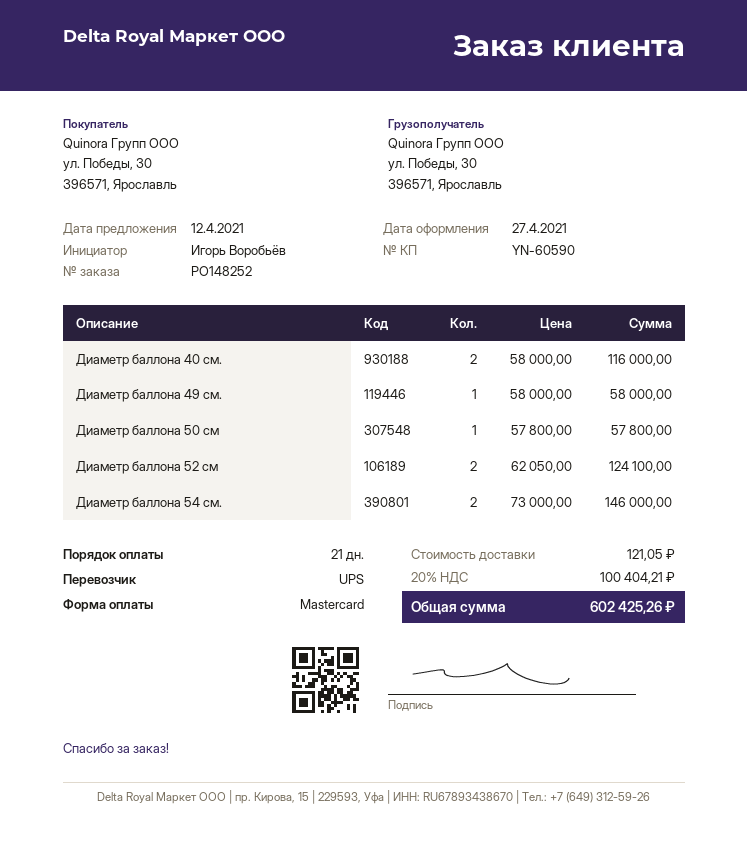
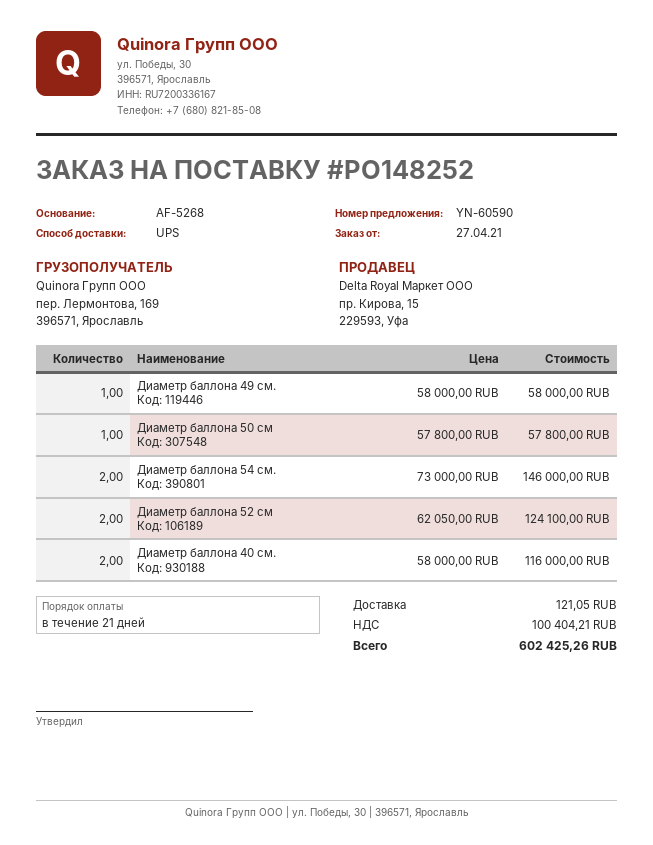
ship to: ул. Победы, 30, 396571, Ярославль -> пер. Лермонтова, 169, 396571, Ярославль

